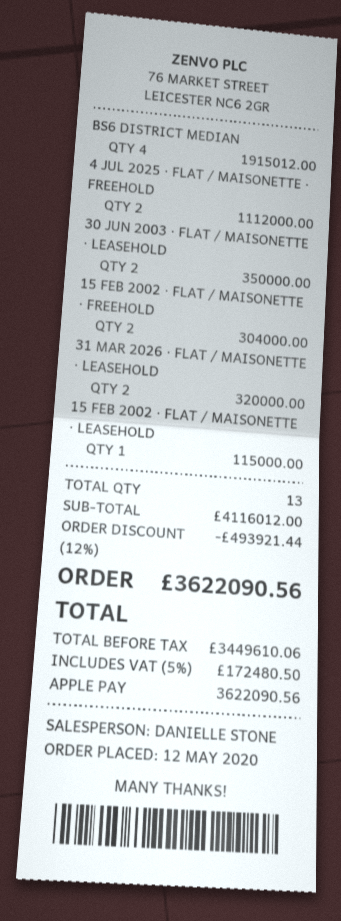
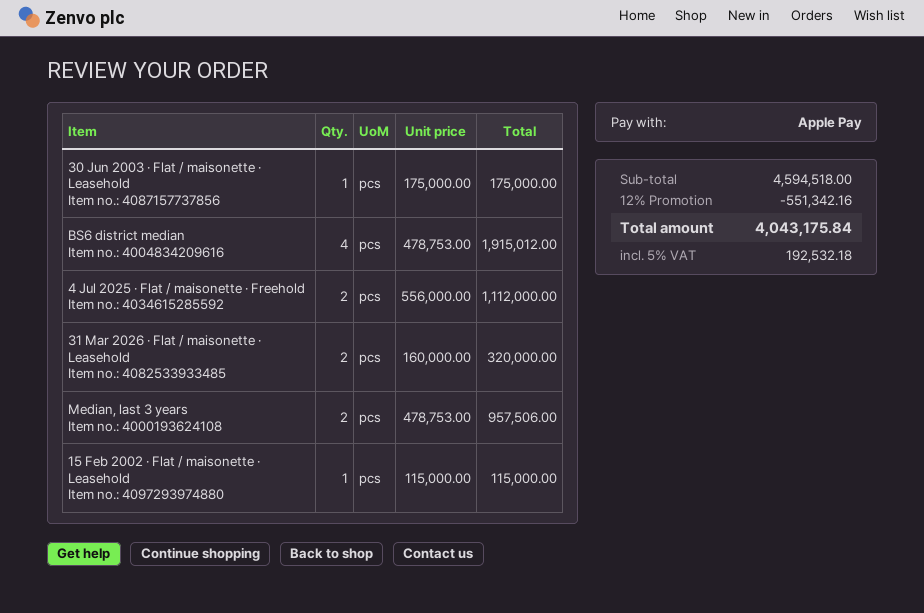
30 JUN 2003 · FLAT / MAISONETTE · LEASEHOLD: 2 for 350000.00 -> 1 for 175000.00
15 FEB 2002 · FLAT / MAISONETTE · FREEHOLD: 2 for 304000.00 -> none
Median, last 3 years: none -> 2 for 957506.00
subtotal: 4116012.00 -> 4594518.00
discount: 12% = 493921.44 -> 12% = 551342.16
tax: 5% = 172480.50 -> 5% = 192532.18
total: 3622090.56 -> 4043175.84

